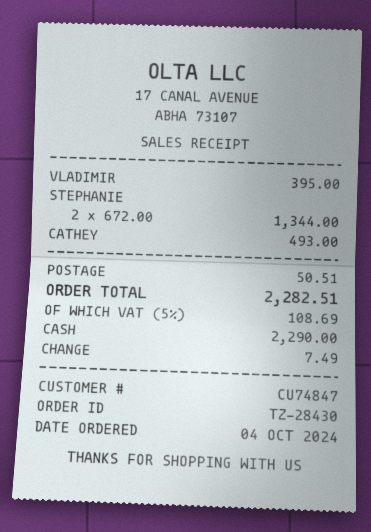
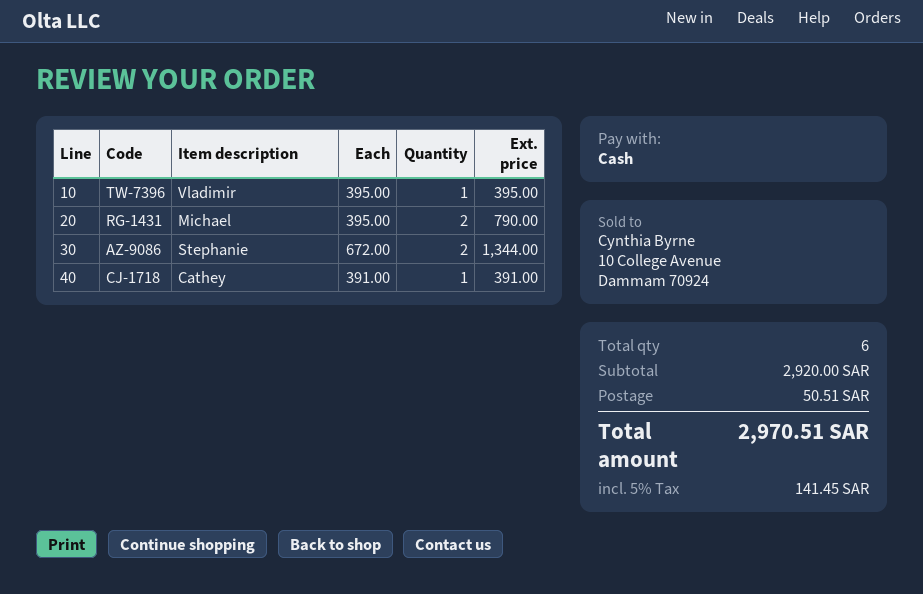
CATHEY: 1 x 493.00 = 493.00 -> 1 x 391.00 = 391.00
Michael: none -> 2 x 395.00 = 790.00
tax: 5% = 108.69 -> 5% = 141.45
total: 2282.51 -> 2970.51

